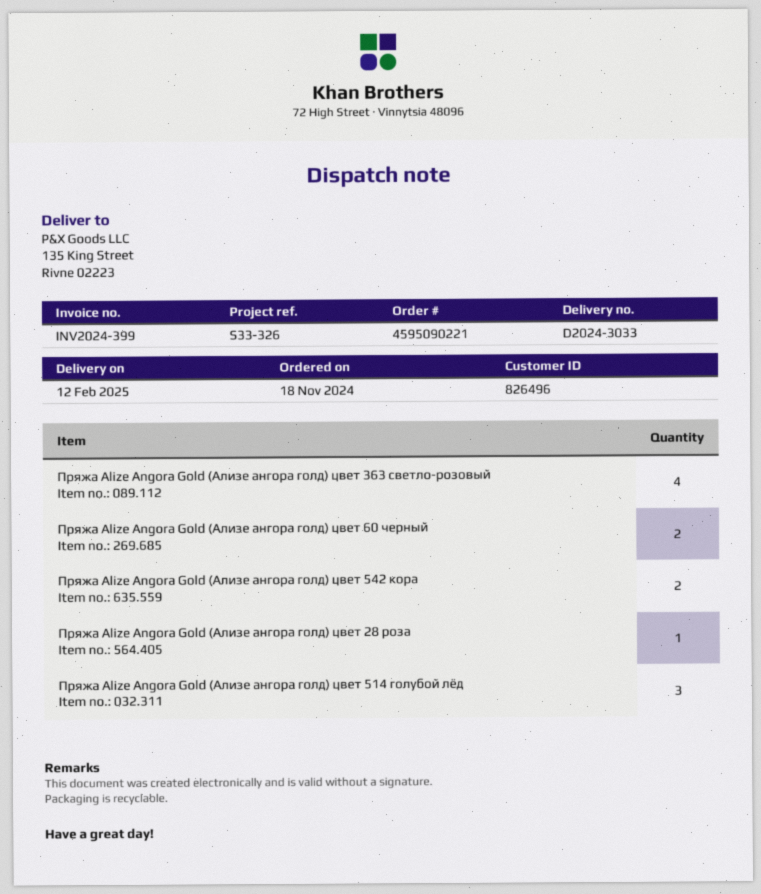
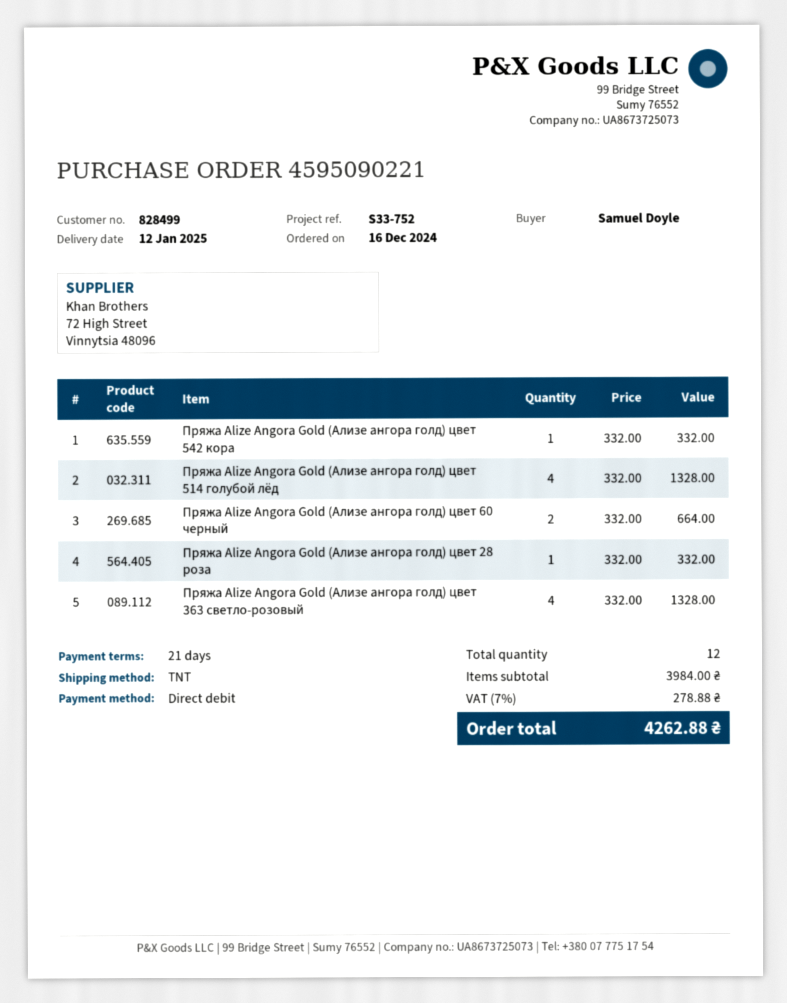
order date: 2024-11-18 -> 2024-12-16
delivery date: 2025-02-12 -> 2025-01-12
customer number: 826496 -> 828499
reference: S33-326 -> S33-752
Пряжа Alize Angora Gold (Ализе ангора голд) цвет 542 кора: 2 -> 1
Пряжа Alize Angora Gold (Ализе ангора голд) цвет 514 голубой лёд: 3 -> 4

